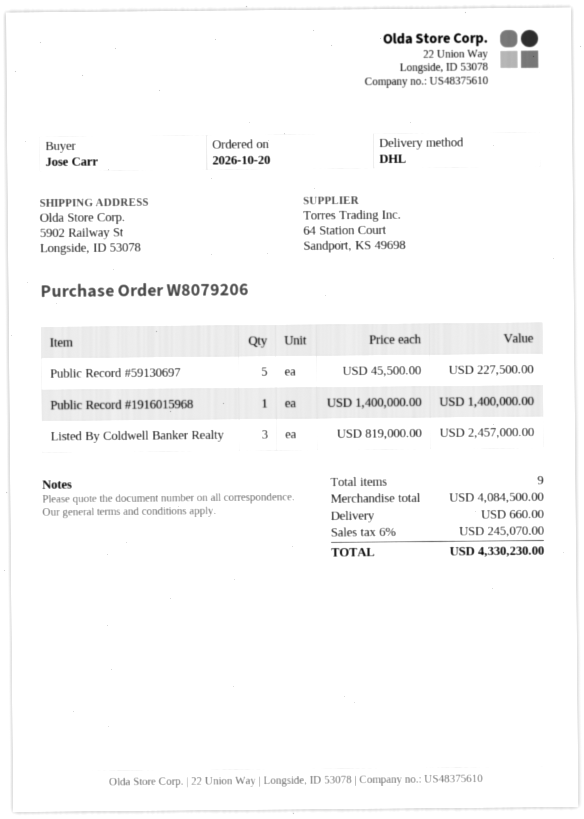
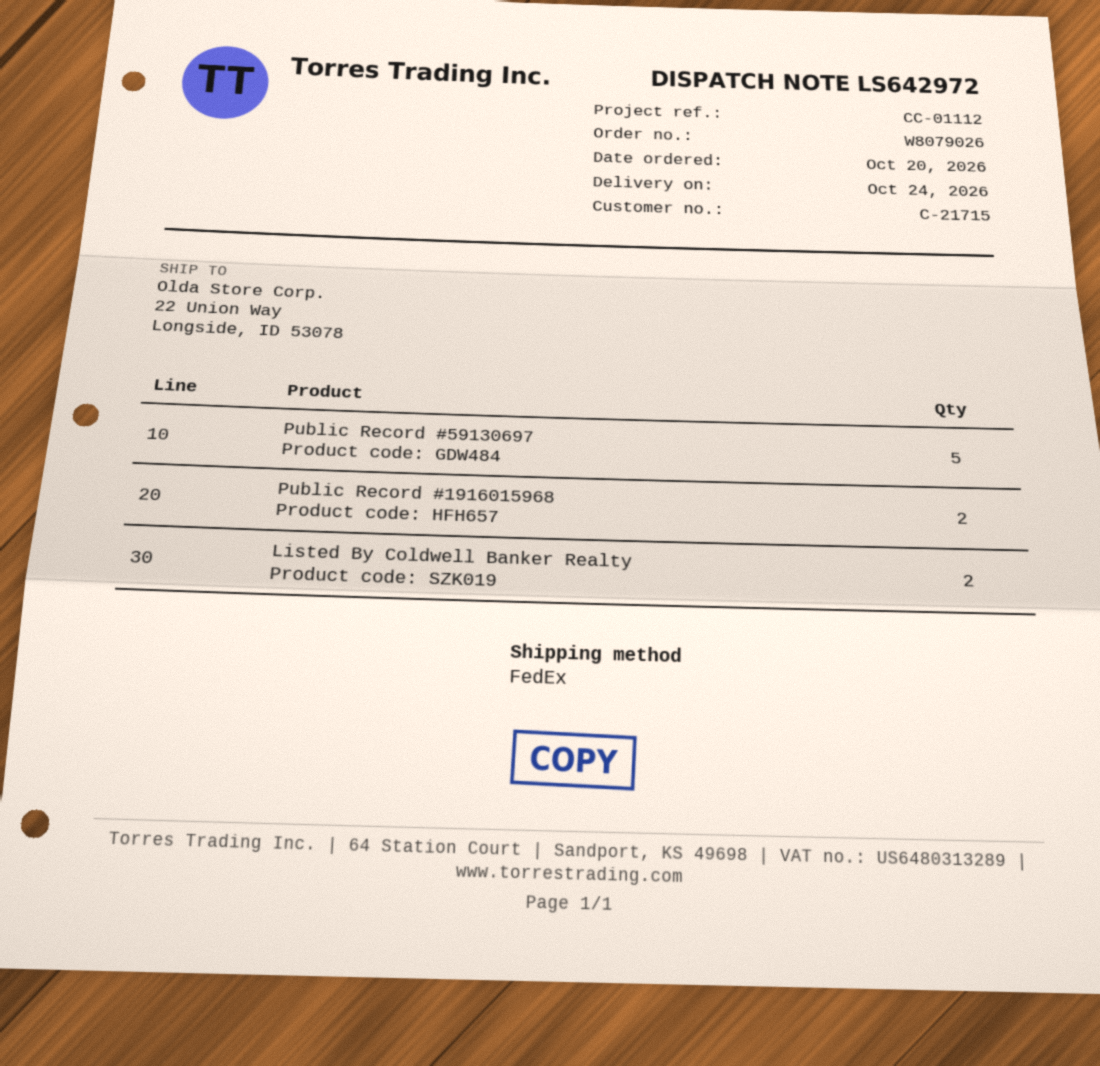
order number: W8079206 -> W8079026
shipping method: DHL -> FedEx
ship to: 5902 Railway St, Longside, ID 53078 -> 22 Union Way, Longside, ID 53078
Public Record #1916015968: 1 -> 2
Listed By Coldwell Banker Realty: 3 -> 2

